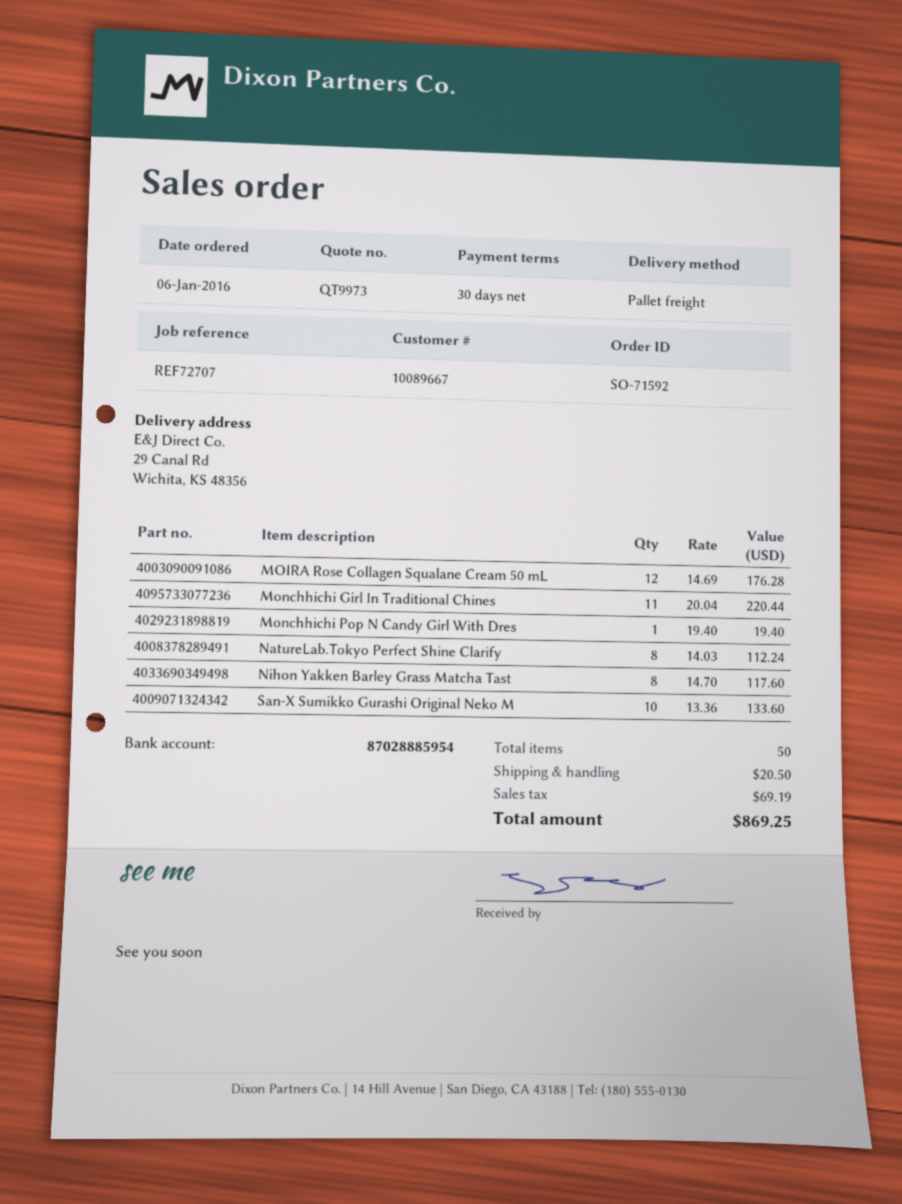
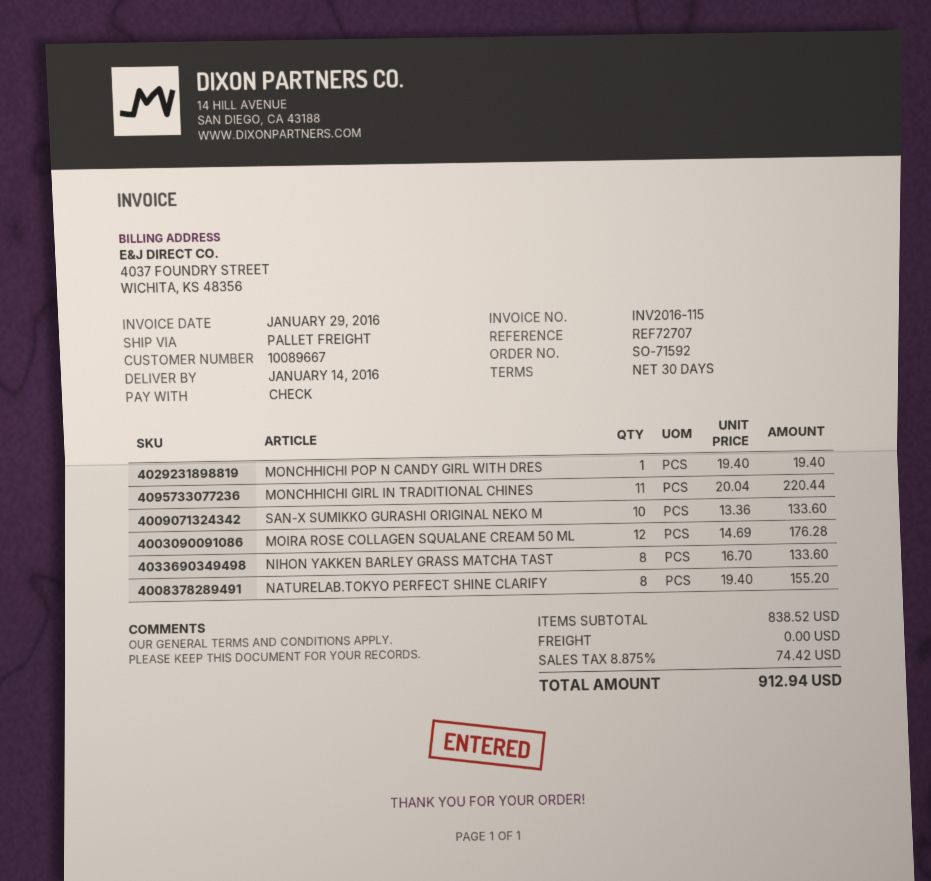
NatureLab.Tokyo Perfect Shine Clarify: 8 x 14.03 = 112.24 -> 8 x 19.40 = 155.20
Nihon Yakken Barley Grass Matcha Tast: 8 x 14.70 = 117.60 -> 8 x 16.70 = 133.60
shipping: 20.50 -> 0.00
tax: 69.19 -> 74.42
total: 869.25 -> 912.94

